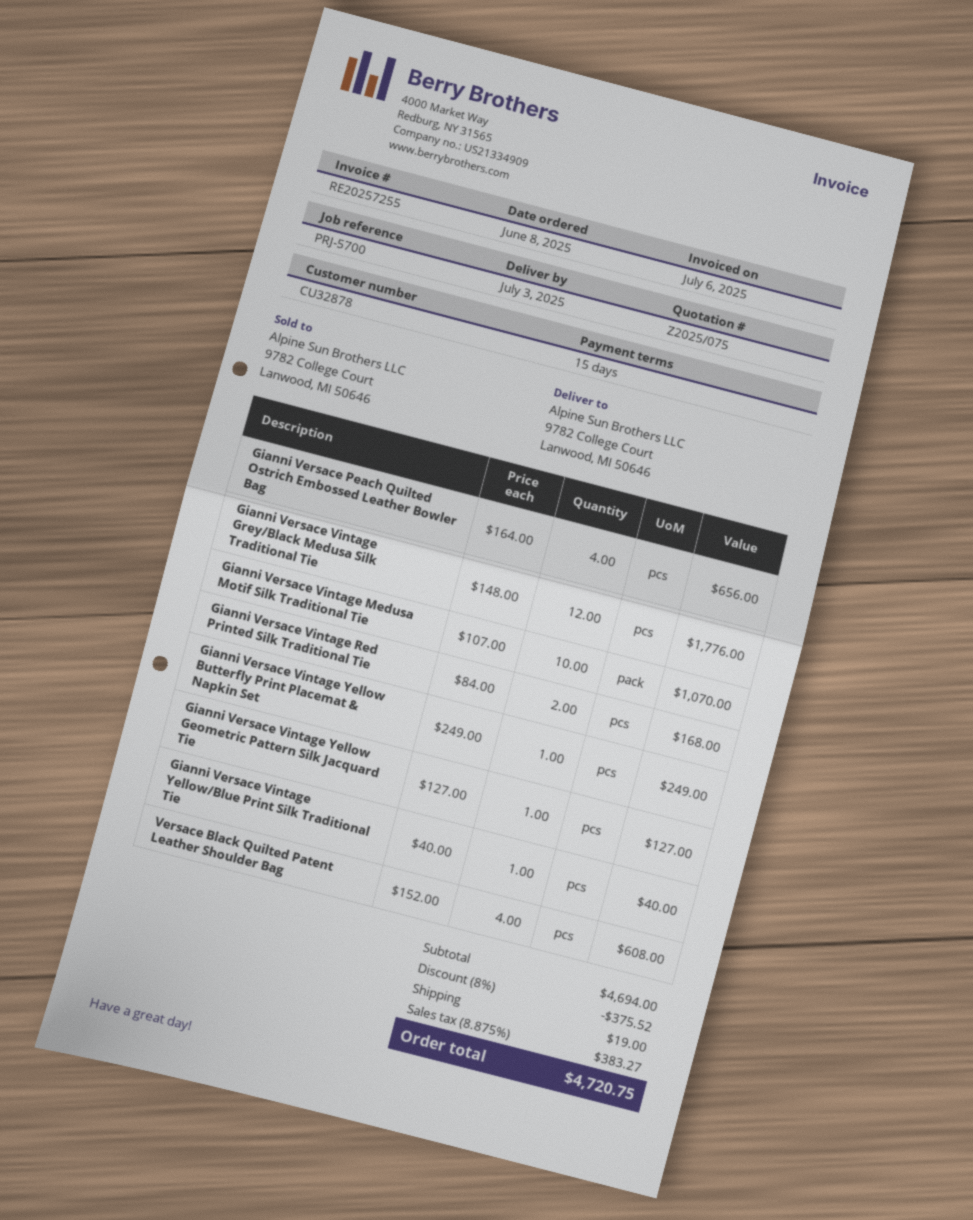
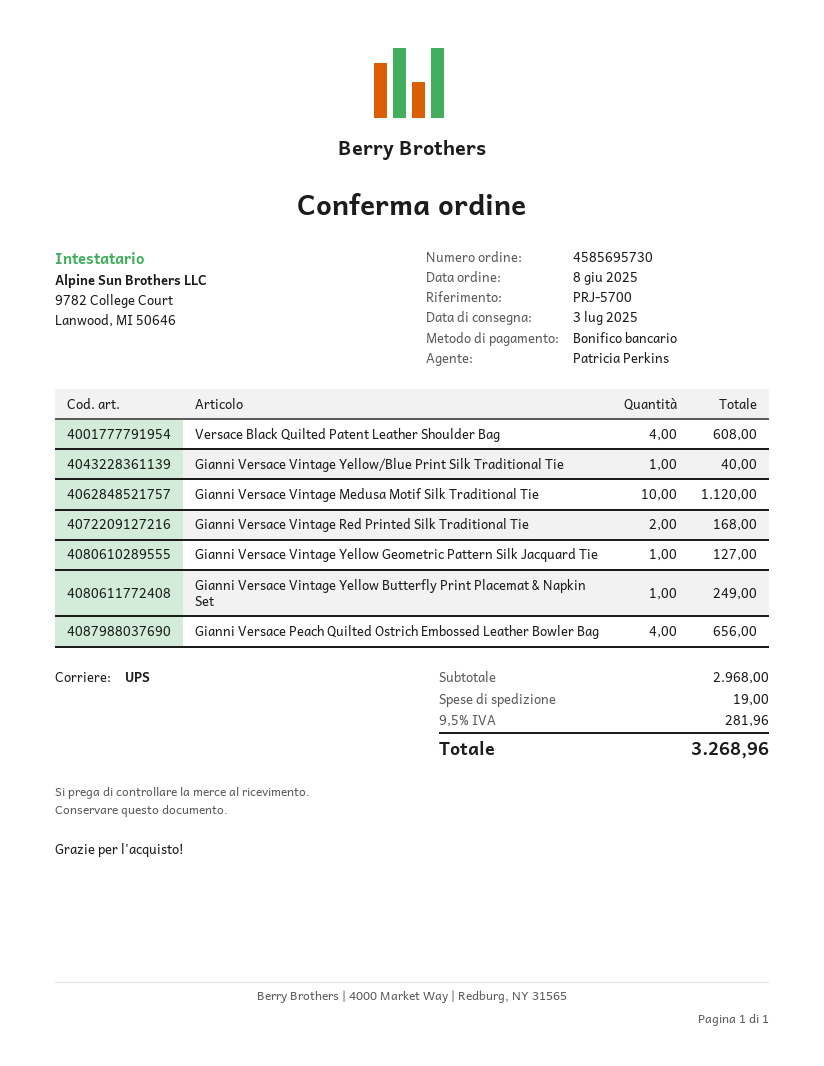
Gianni Versace Vintage Grey/Black Medusa Silk Traditional Tie: 12 for 1776.00 -> none
Gianni Versace Vintage Medusa Motif Silk Traditional Tie: 10 for 1070.00 -> 10 for 1120.00
subtotal: 4694.00 -> 2968.00
discount: 8% = 375.52 -> none
tax: 8.875% = 383.27 -> 9.5% = 281.96
total: 4720.75 -> 3268.96

